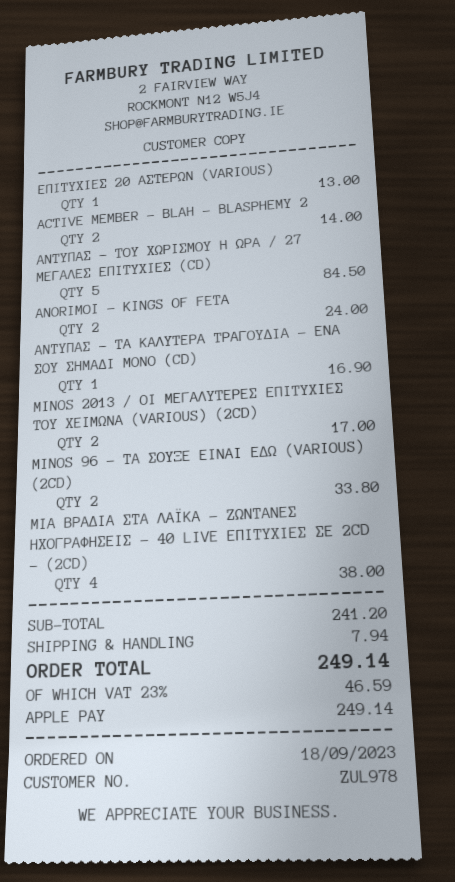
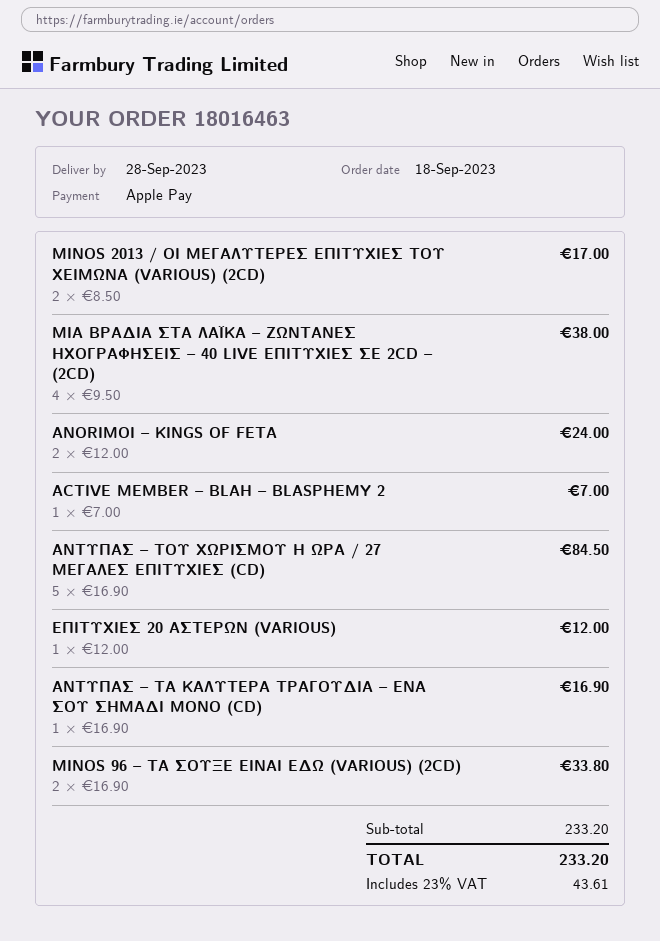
ΕΠΙΤΥΧΙΕΣ 20 ΑΣΤΕΡΩΝ (VARIOUS): 1 for 13.00 -> 1 for 12.00
ACTIVE MEMBER – BLAH – BLASPHEMY 2: 2 for 14.00 -> 1 for 7.00
subtotal: 241.20 -> 233.20
shipping: 7.94 -> none
tax: 23% = 46.59 -> 23% = 43.61
total: 249.14 -> 233.20

